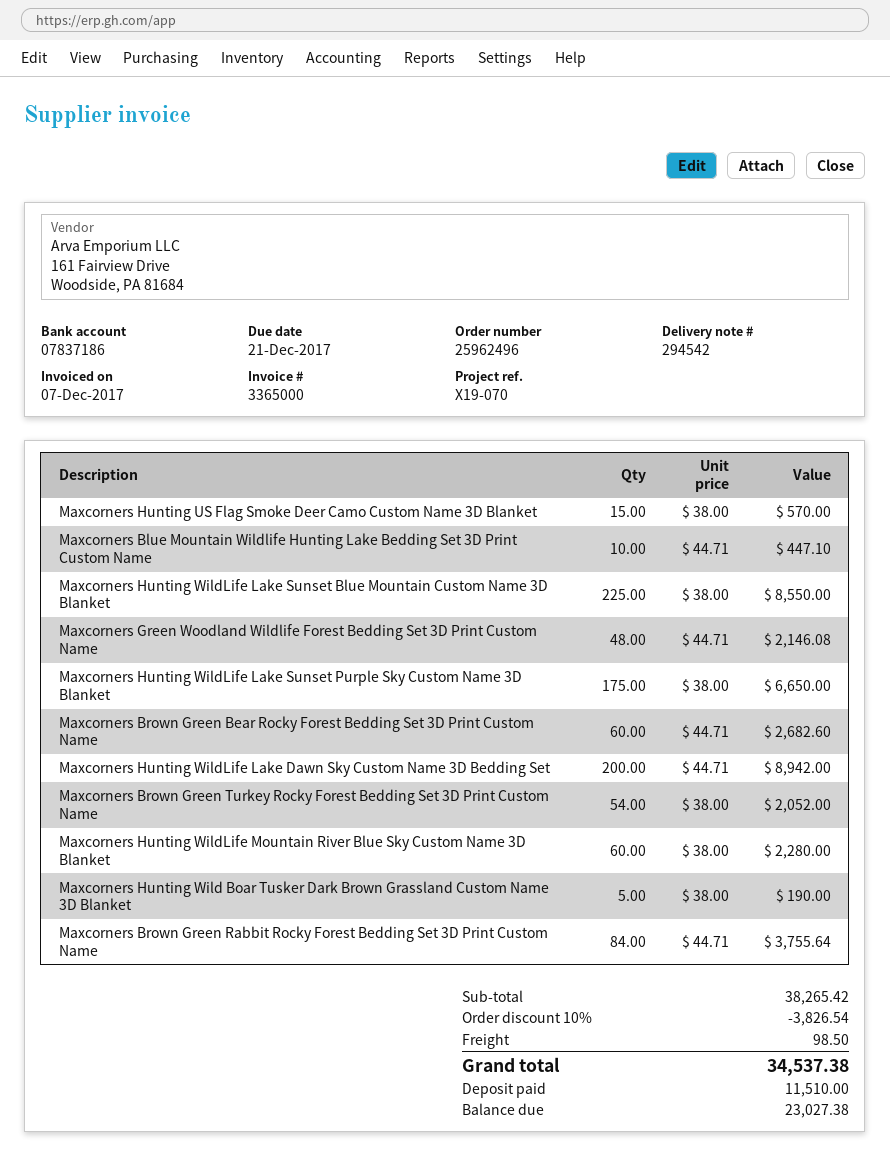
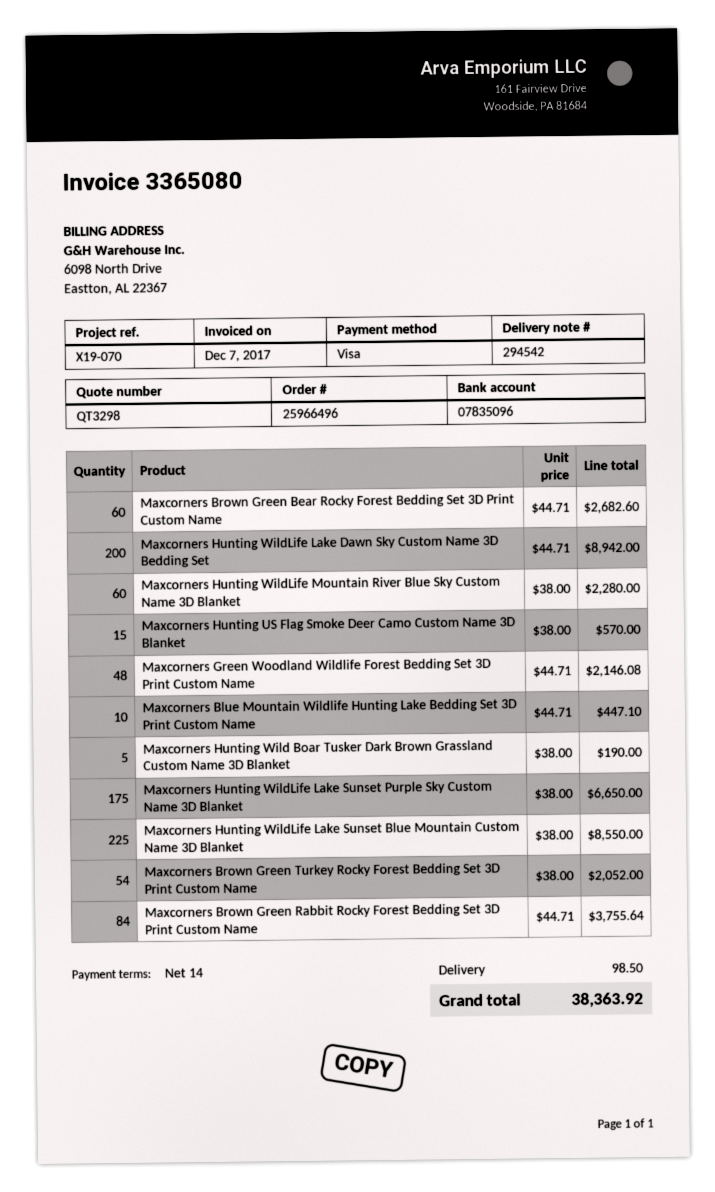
order number: 25962496 -> 25966496
invoice number: 3365000 -> 3365080
bank account: 07837186 -> 07835096
discount: 10% = 3826.54 -> none
total: 34537.38 -> 38363.92

